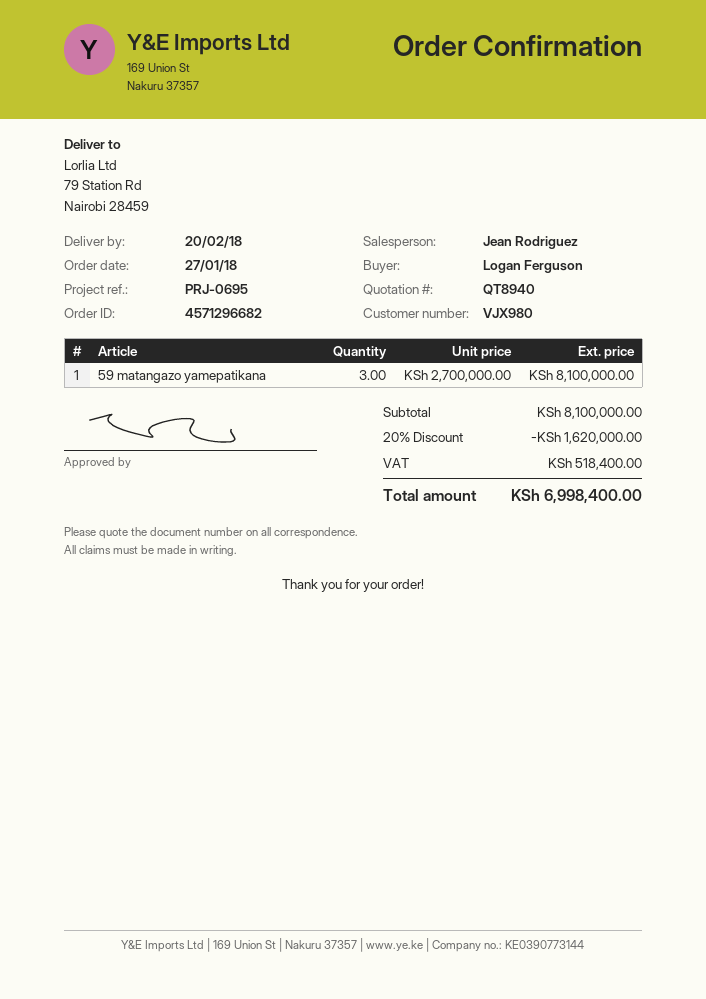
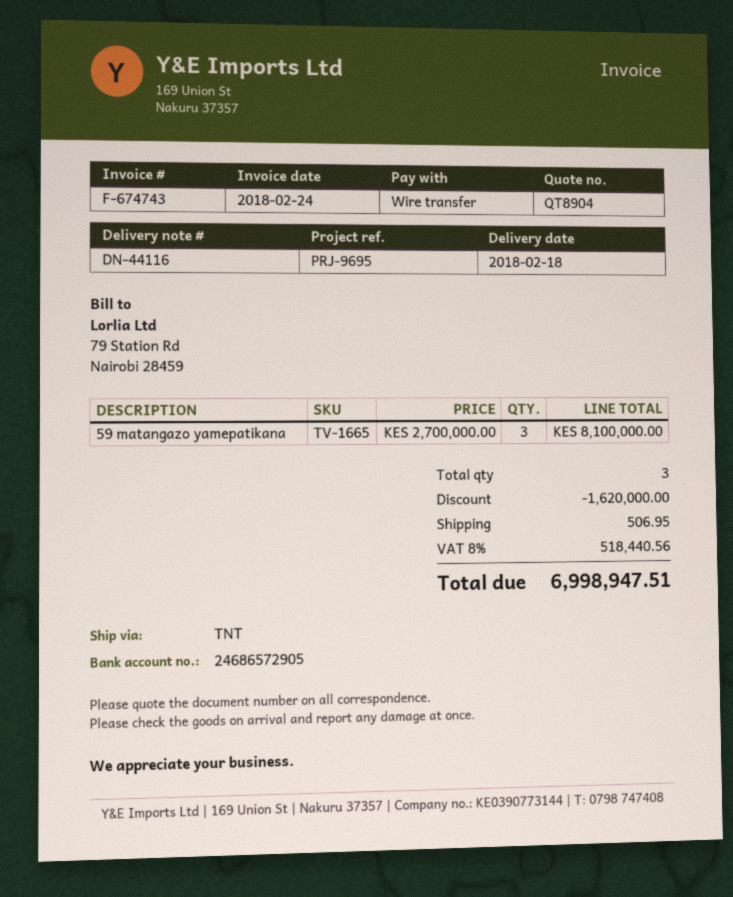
quote number: QT8940 -> QT8904
delivery date: 2018-02-20 -> 2018-02-18
reference: PRJ-0695 -> PRJ-9695
shipping: none -> 506.95
tax: 518400.00 -> 518440.56
total: 6998400.00 -> 6998947.51

